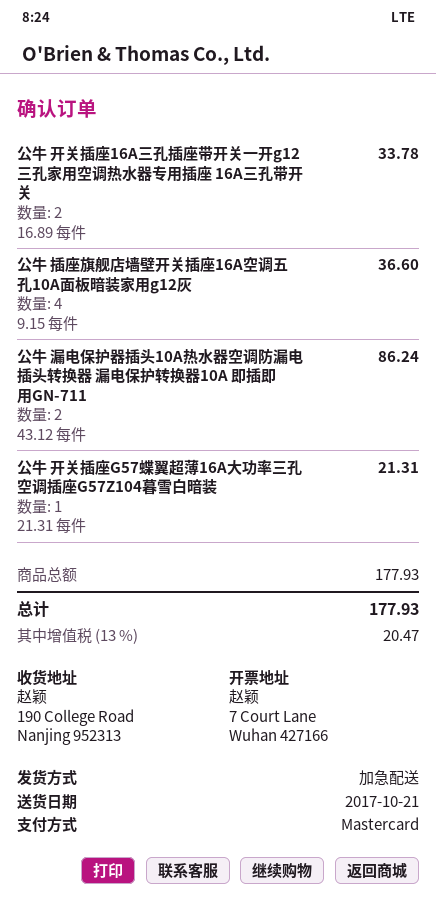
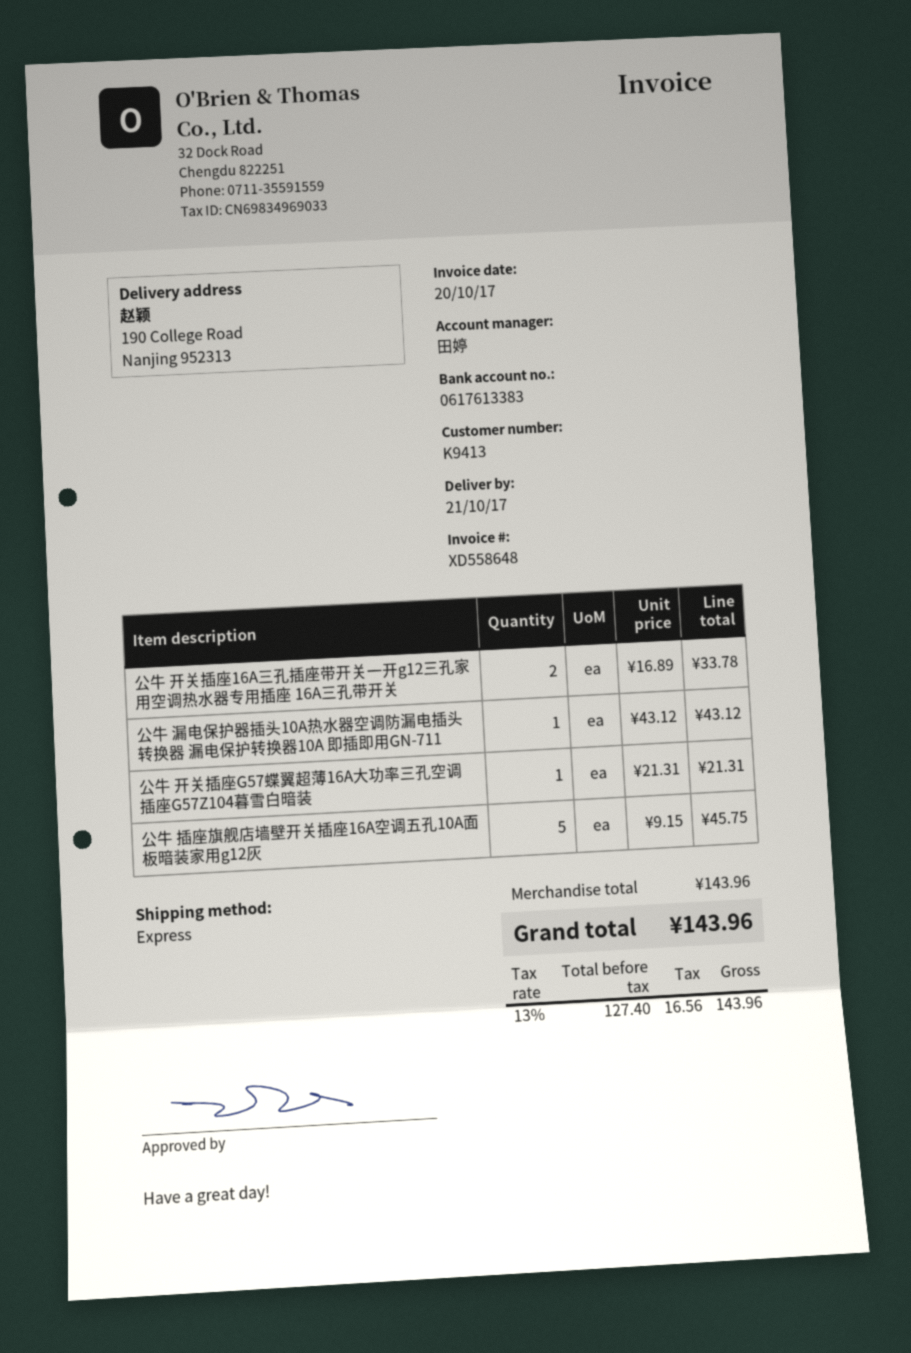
公牛 插座旗舰店墙壁开关插座16A空调五孔10A面板暗装家用g12灰: 4 x 9.15 = 36.60 -> 5 x 9.15 = 45.75
公牛 漏电保护器插头10A热水器空调防漏电插头转换器 漏电保护转换器10A 即插即用GN-711: 2 x 43.12 = 86.24 -> 1 x 43.12 = 43.12
subtotal: 177.93 -> 143.96
tax: 13% = 20.47 -> 13% = 16.56
total: 177.93 -> 143.96

